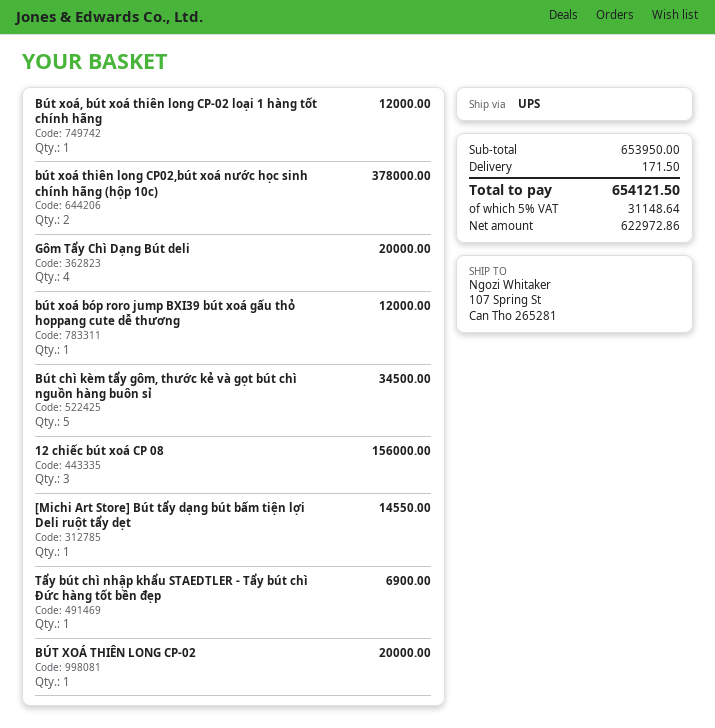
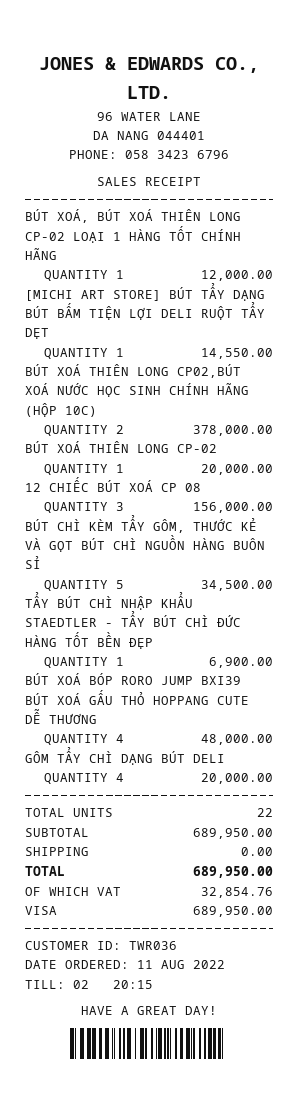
bút xoá bóp roro jump BXI39 bút xoá gấu thỏ hoppang cute dễ thương: 1 for 12000.00 -> 4 for 48000.00
subtotal: 653950.00 -> 689950.00
shipping: 171.50 -> 0.00
tax: 31148.64 -> 32854.76
total: 654121.50 -> 689950.00

